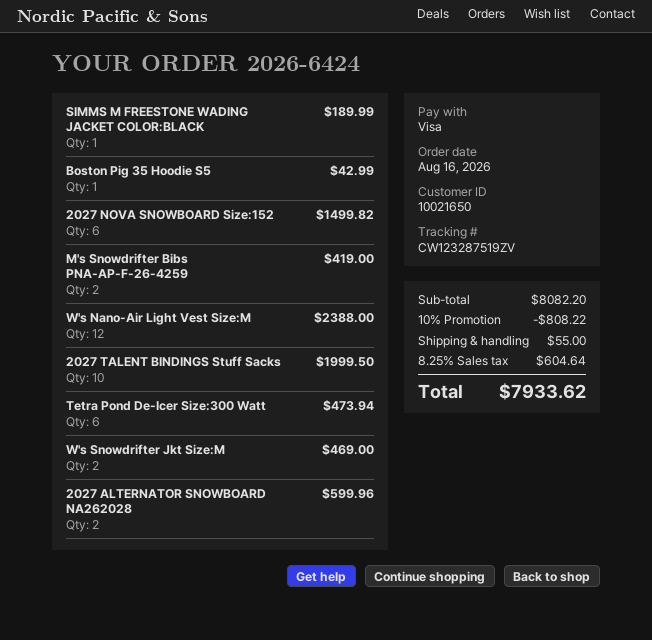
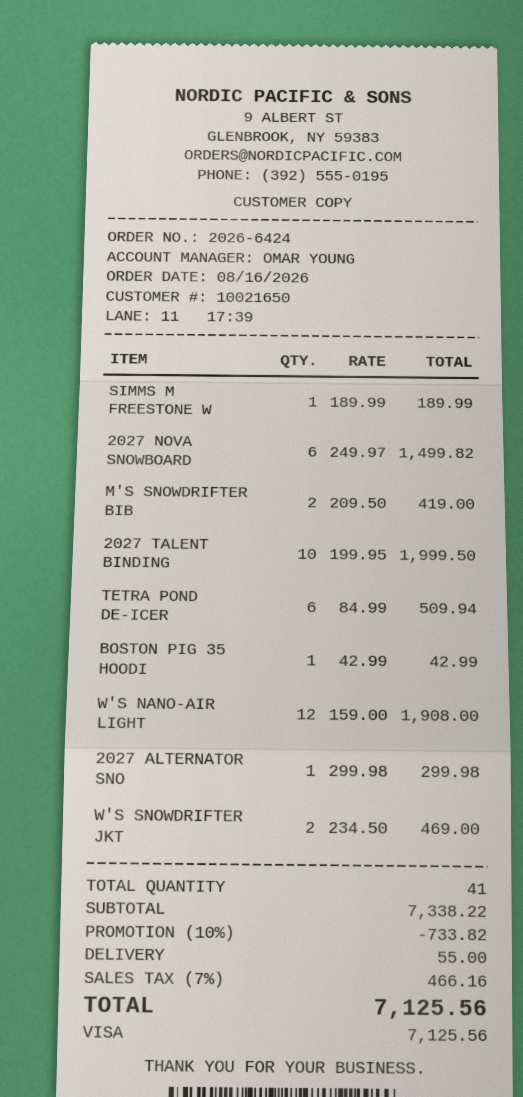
W's Nano-Air Light Vest Size:M: 12 for 2388.00 -> 12 for 1908.00
Tetra Pond De-Icer Size:300 Watt: 6 for 473.94 -> 6 for 509.94
2027 ALTERNATOR SNOWBOARD NA262028: 2 for 599.96 -> 1 for 299.98
subtotal: 8082.20 -> 7338.22
discount: 10% = 808.22 -> 10% = 733.82
tax: 8.25% = 604.64 -> 7% = 466.16
total: 7933.62 -> 7125.56

